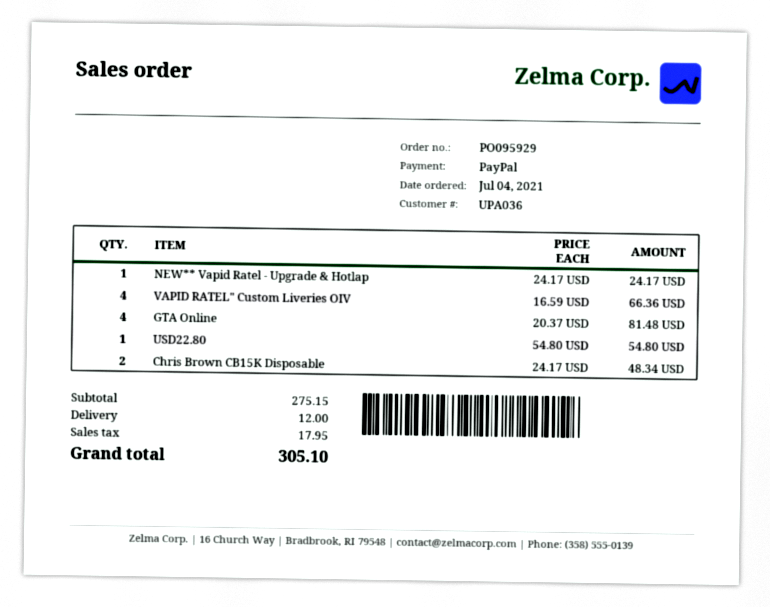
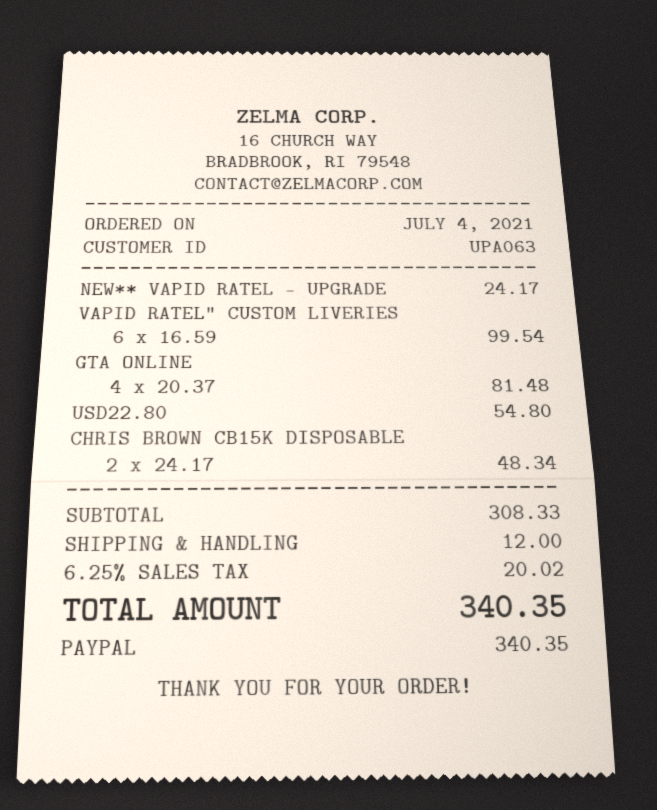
customer number: UPA036 -> UPA063
VAPID RATEL" Custom Liveries OIV: 4 x 16.59 = 66.36 -> 6 x 16.59 = 99.54
subtotal: 275.15 -> 308.33
tax: 17.95 -> 20.02
total: 305.10 -> 340.35

